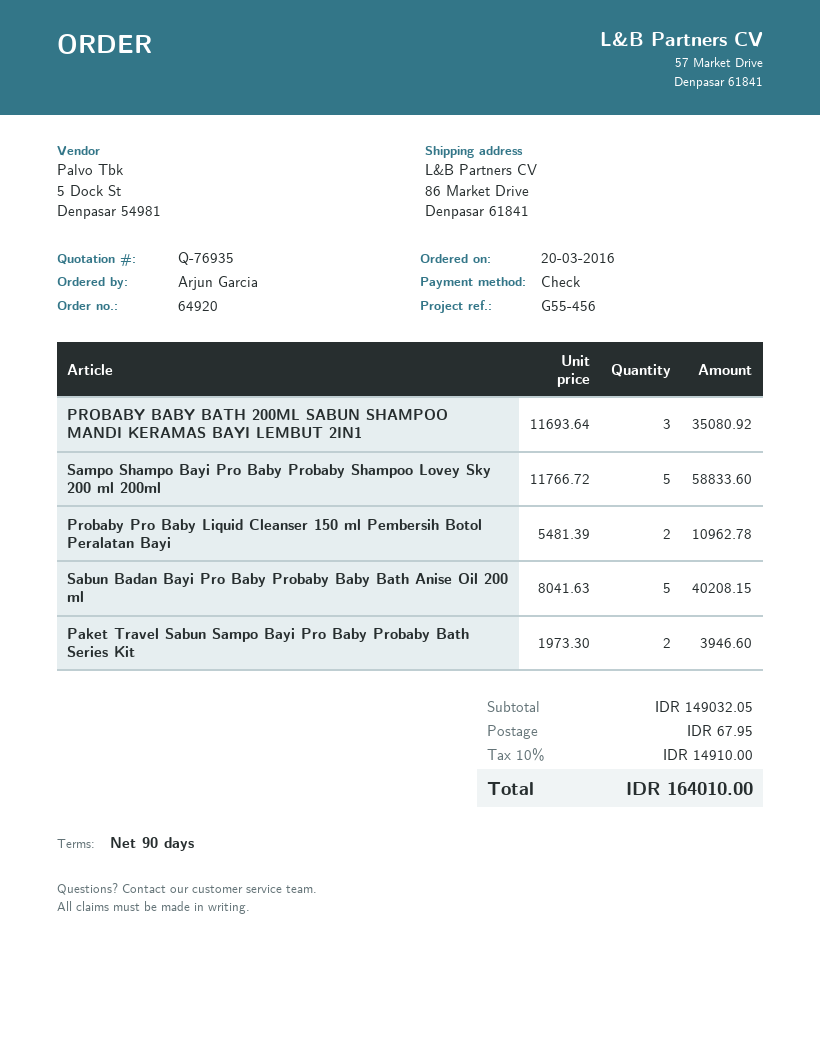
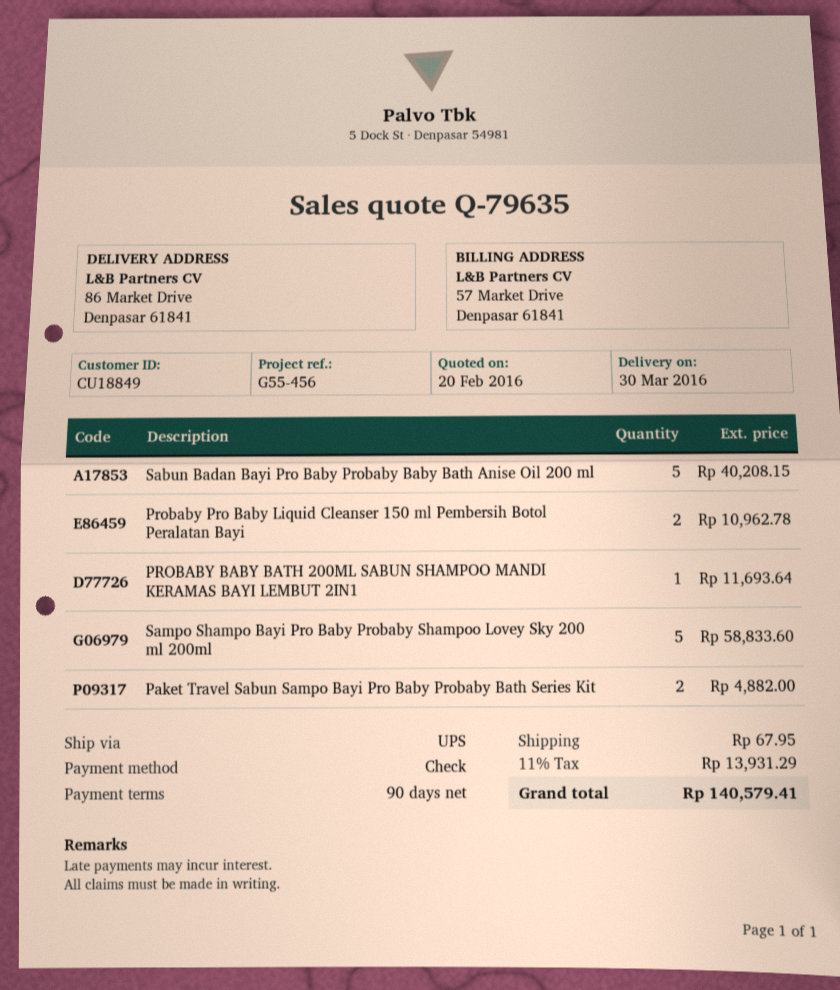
quote number: Q-76935 -> Q-79635
PROBABY BABY BATH 200ML SABUN SHAMPOO MANDI KERAMAS BAYI LEMBUT 2IN1: 3 for 35080.92 -> 1 for 11693.64
Paket Travel Sabun Sampo Bayi Pro Baby Probaby Bath Series Kit: 2 for 3946.60 -> 2 for 4882.00
tax: 10% = 14910.00 -> 11% = 13931.29
total: 164010.00 -> 140579.41

